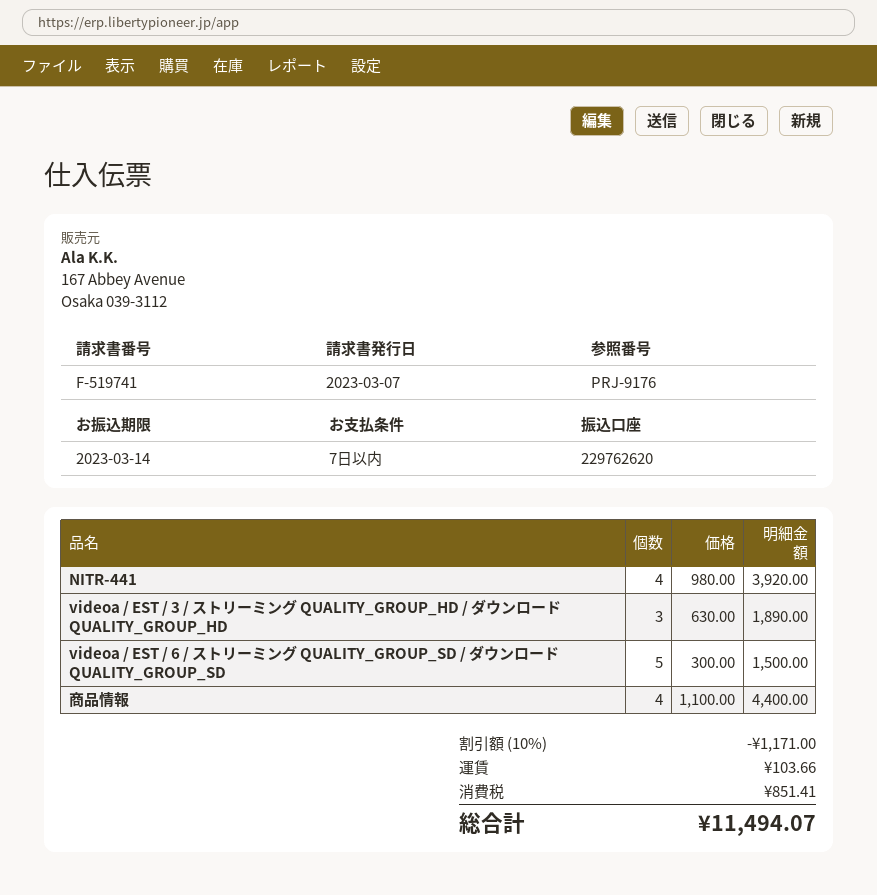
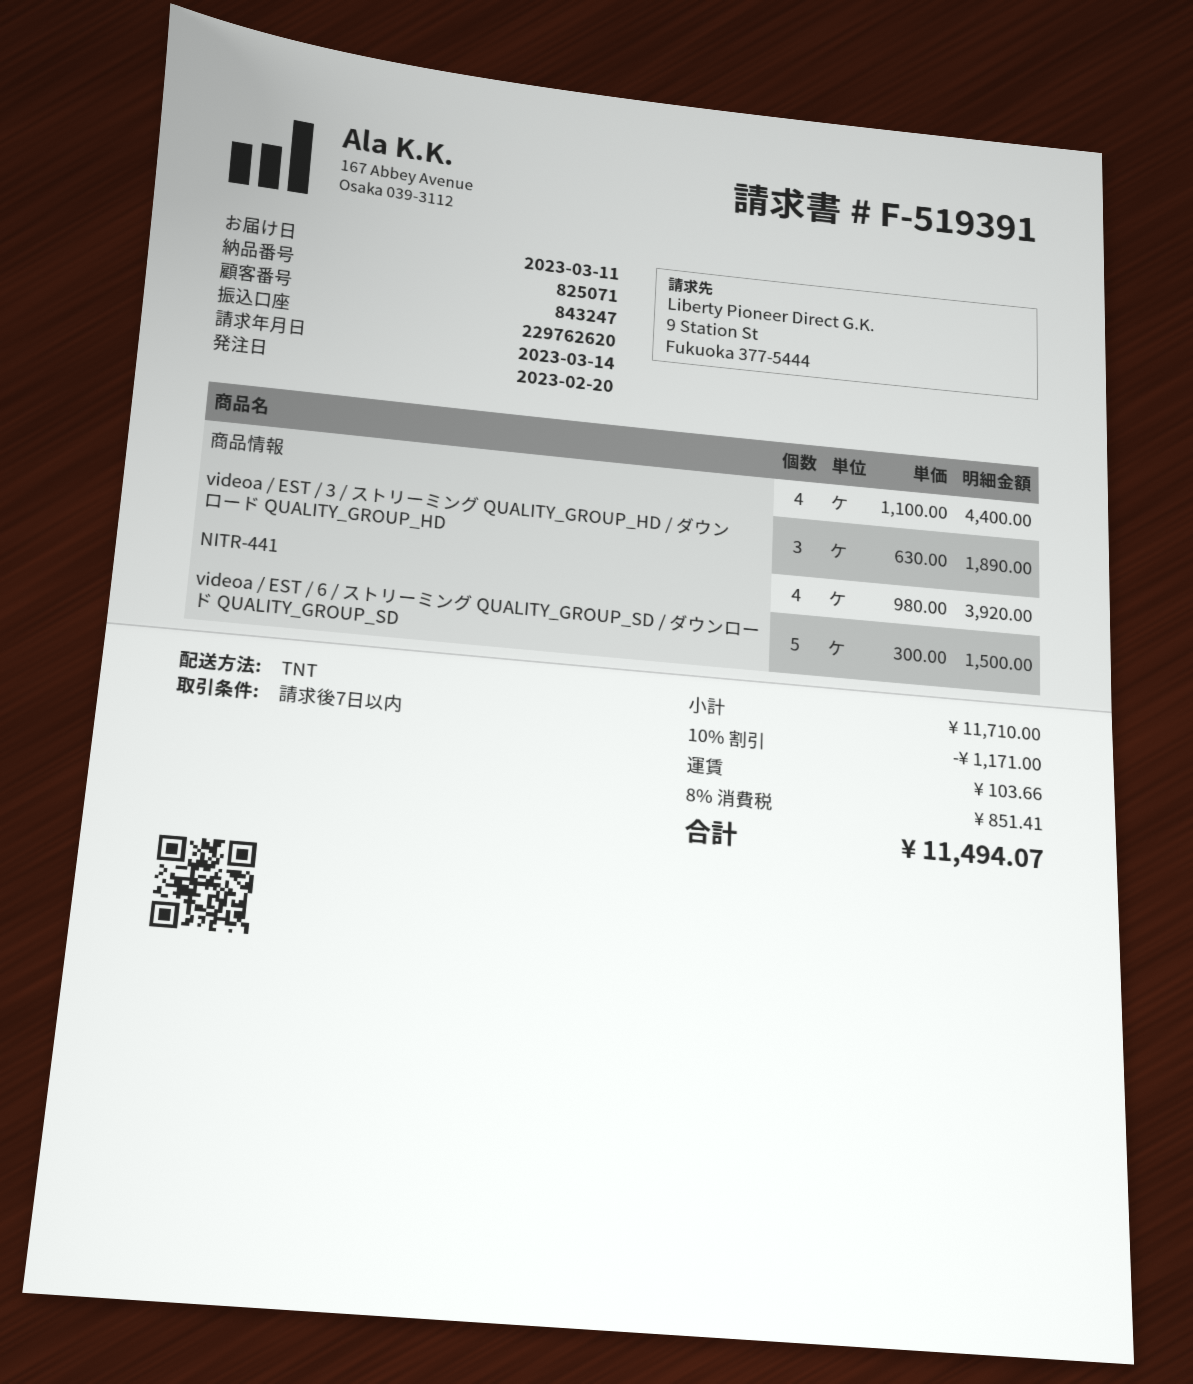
invoice number: F-519741 -> F-519391
invoice date: 2023-03-07 -> 2023-03-14

